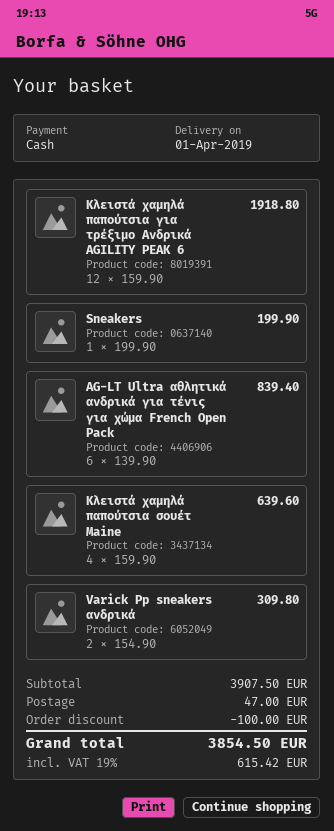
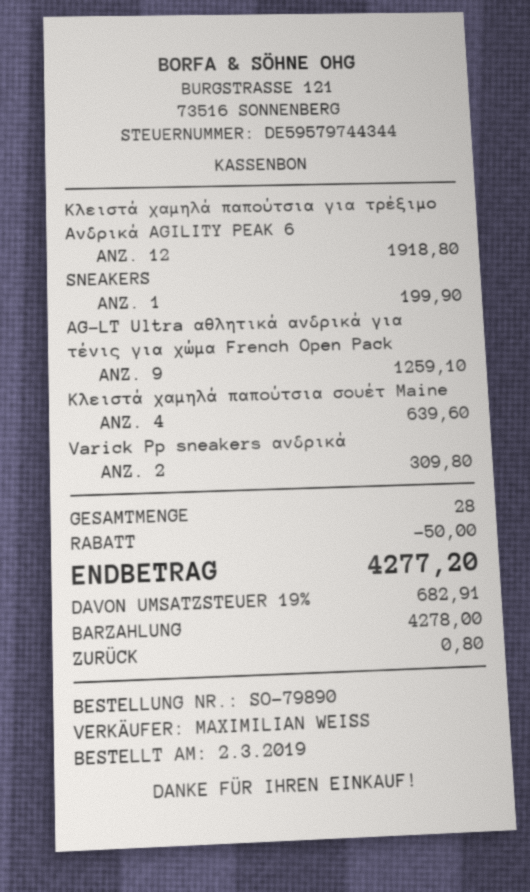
AG-LT Ultra αθλητικά ανδρικά για τένις για χώμα French Open Pack: 6 for 839.40 -> 9 for 1259.10
discount: 100.00 -> 50.00
shipping: 47.00 -> none
tax: 19% = 615.42 -> 19% = 682.91
total: 3854.50 -> 4277.20

